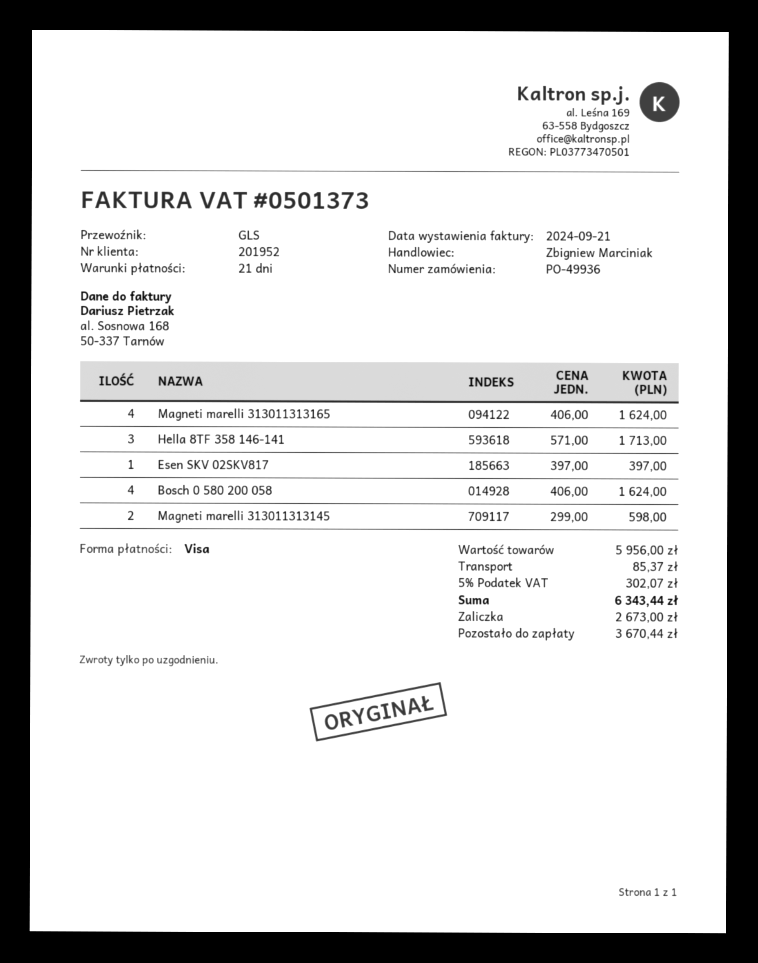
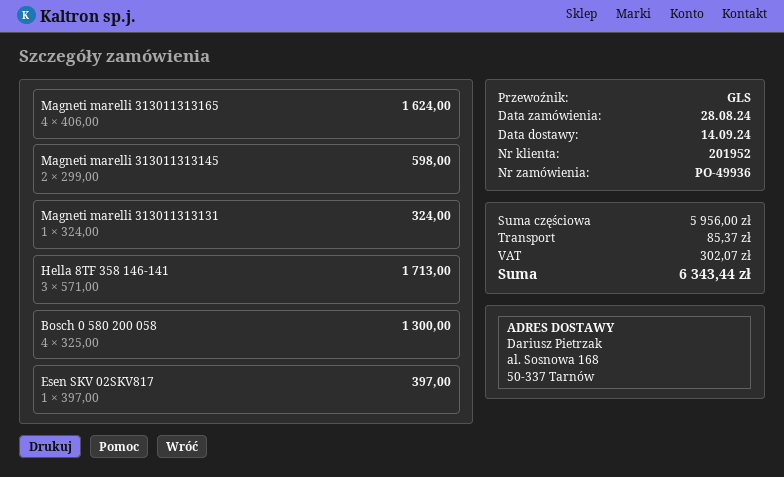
Bosch 0 580 200 058: 4 x 406.00 = 1624.00 -> 4 x 325.00 = 1300.00
Magneti marelli 313011313131: none -> 1 x 324.00 = 324.00

